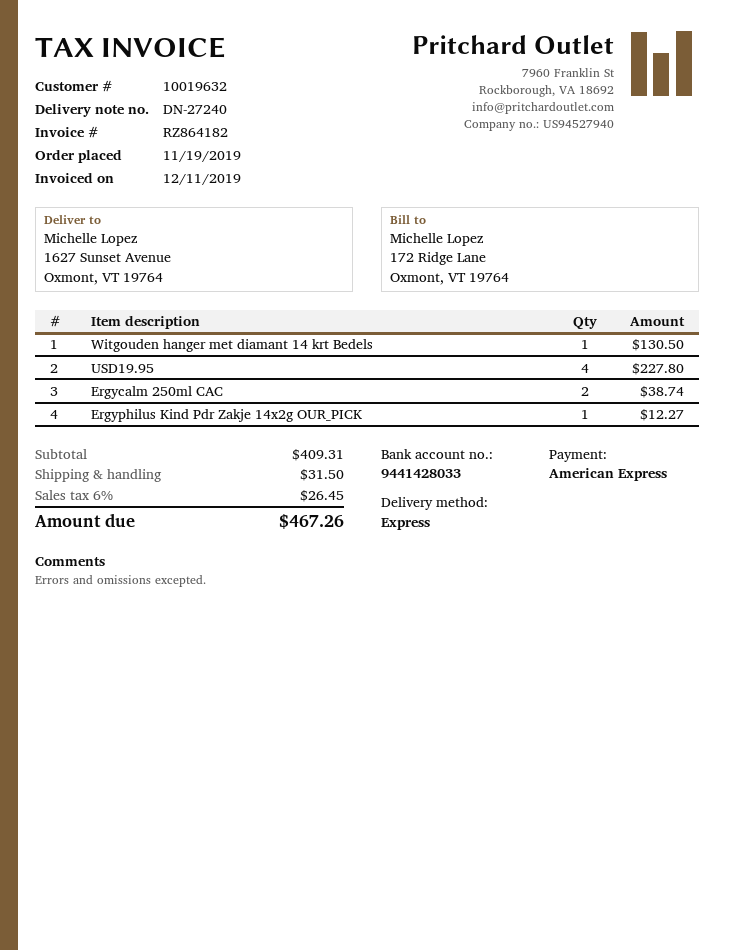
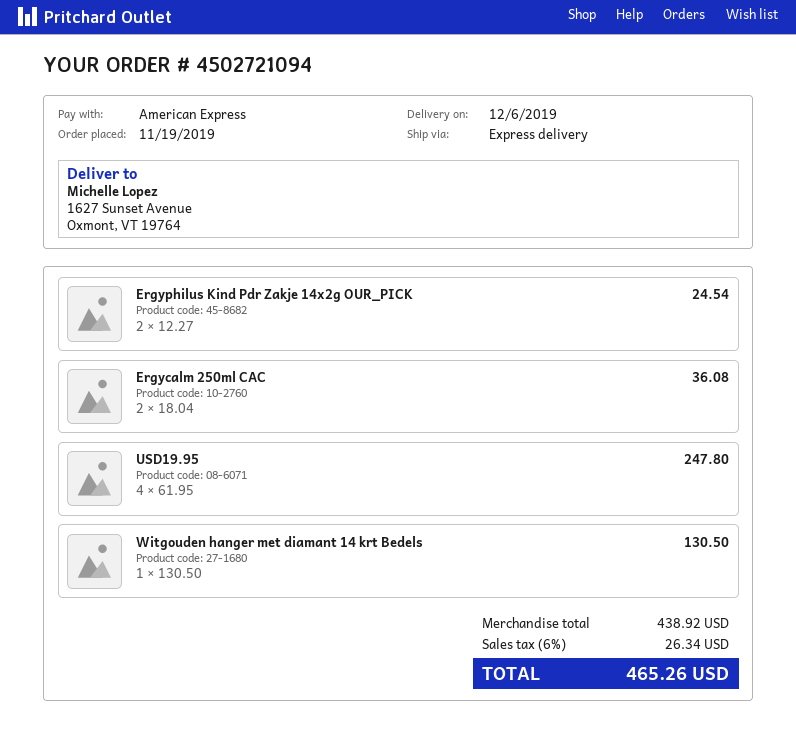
USD19.95: 4 for 227.80 -> 4 for 247.80
Ergycalm 250ml CAC: 2 for 38.74 -> 2 for 36.08
Ergyphilus Kind Pdr Zakje 14x2g OUR_PICK: 1 for 12.27 -> 2 for 24.54
subtotal: 409.31 -> 438.92
shipping: 31.50 -> none
tax: 6% = 26.45 -> 6% = 26.34
total: 467.26 -> 465.26

